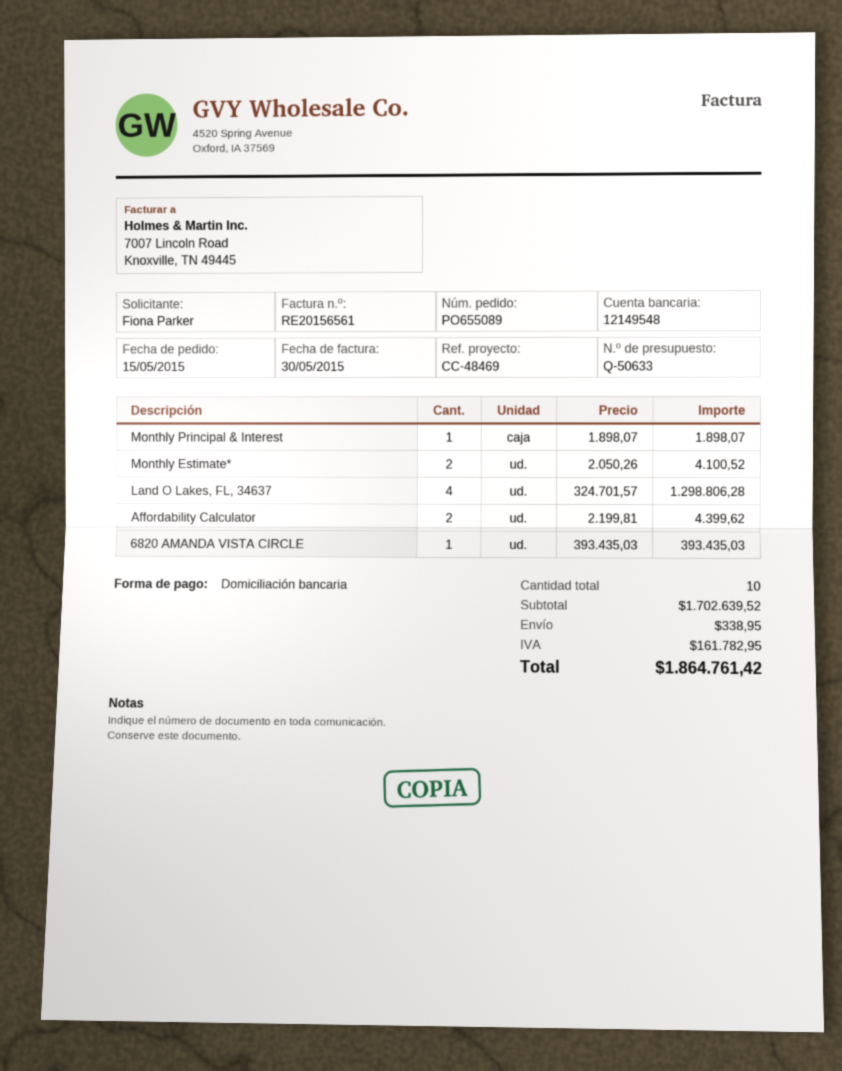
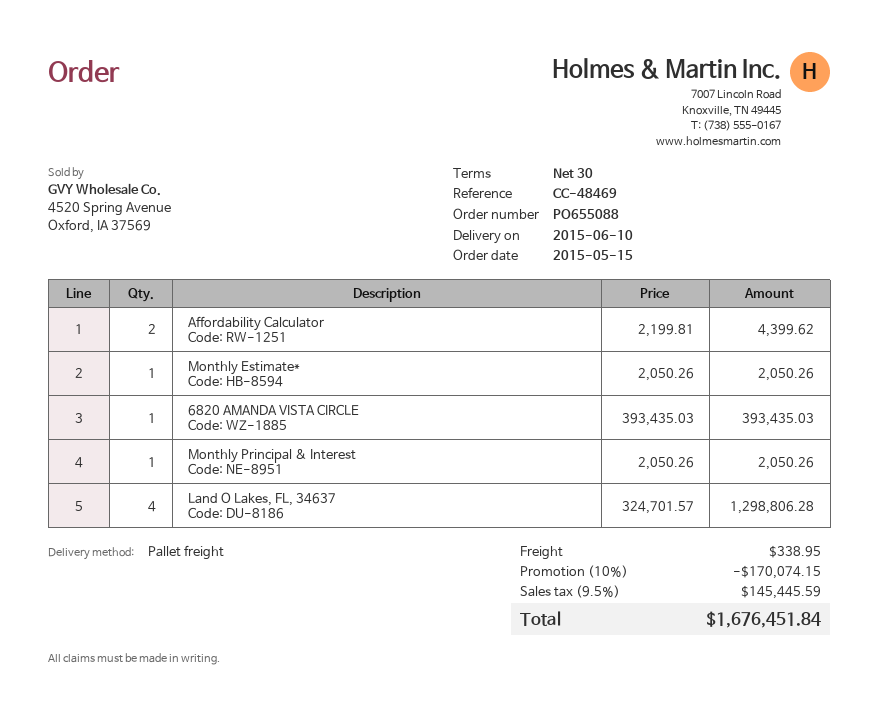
order number: PO655089 -> PO655088
Monthly Principal & Interest: 1 x 1898.07 = 1898.07 -> 1 x 2050.26 = 2050.26
Monthly Estimate*: 2 x 2050.26 = 4100.52 -> 1 x 2050.26 = 2050.26
discount: none -> 10% = 170074.15
tax: 161782.95 -> 145445.59
total: 1864761.42 -> 1676451.84

